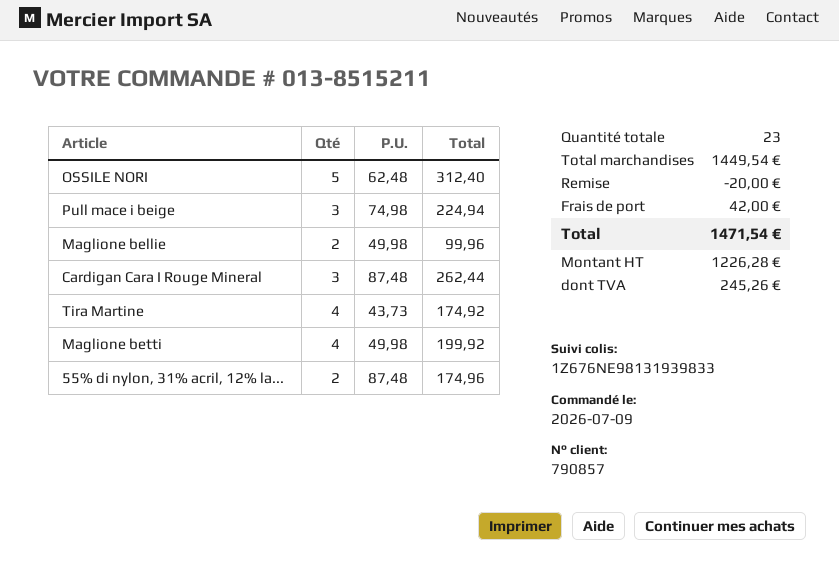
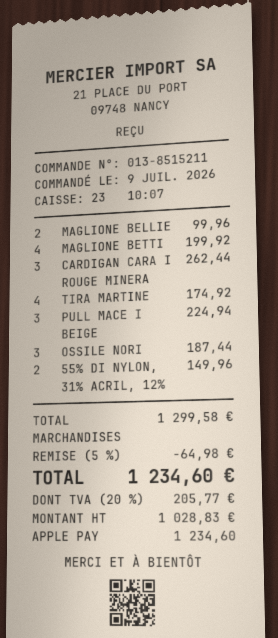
OSSILE NORI: 5 for 312.40 -> 3 for 187.44
55% di nylon, 31% acril, 12% la...: 2 for 174.96 -> 2 for 149.96
subtotal: 1449.54 -> 1299.58
discount: 20.00 -> 64.98
shipping: 42.00 -> none
net: 1226.28 -> 1028.83
tax: 245.26 -> 205.77
total: 1471.54 -> 1234.60

